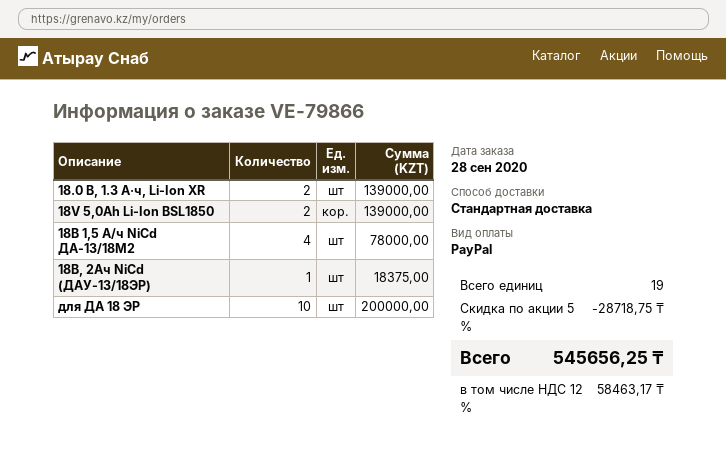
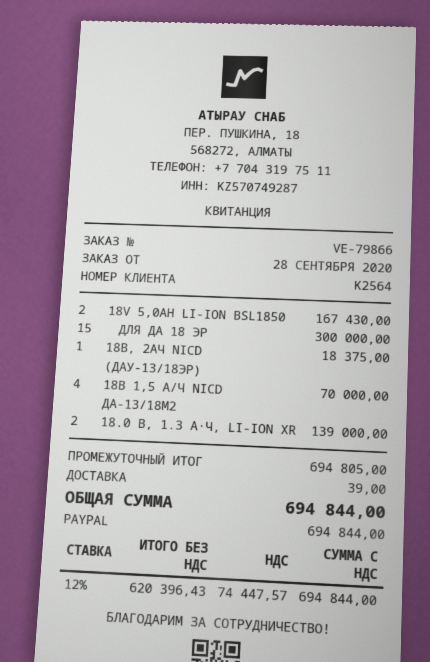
18V 5,0Ah Li-Ion BSL1850: 2 for 139000.00 -> 2 for 167430.00
18В 1,5 А/ч NiCd ДА-13/18М2: 4 for 78000.00 -> 4 for 70000.00
для ДА 18 ЭР: 10 for 200000.00 -> 15 for 300000.00
discount: 5% = 28718.75 -> none
shipping: none -> 39.00
tax: 12% = 58463.17 -> 12% = 74447.57
total: 545656.25 -> 694844.00

